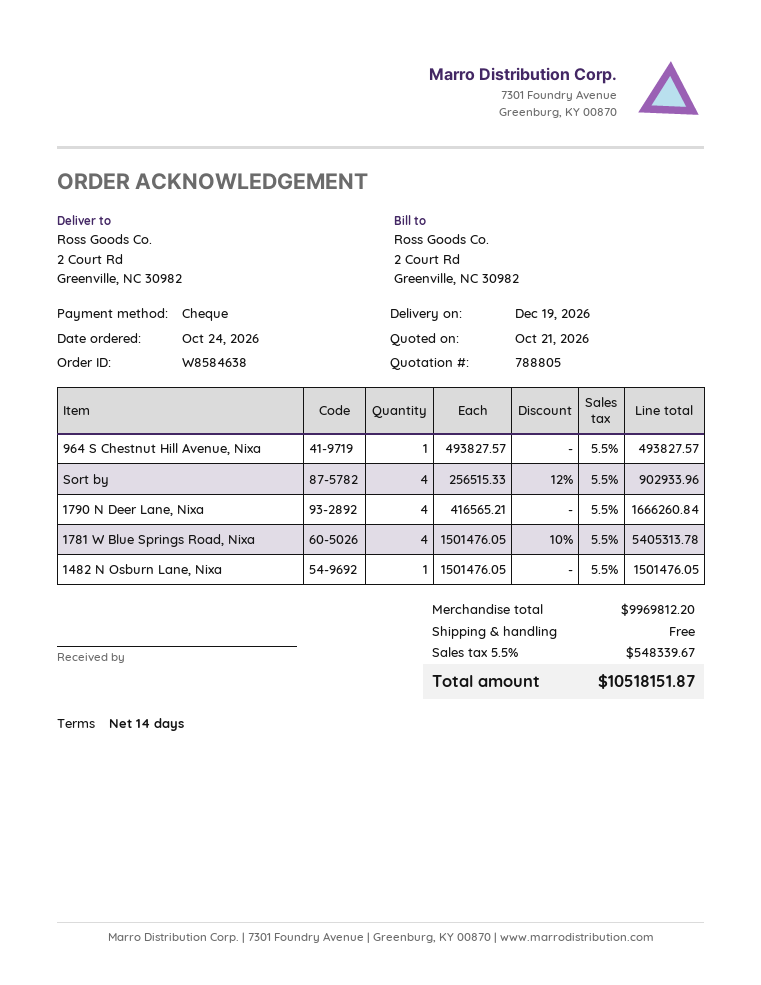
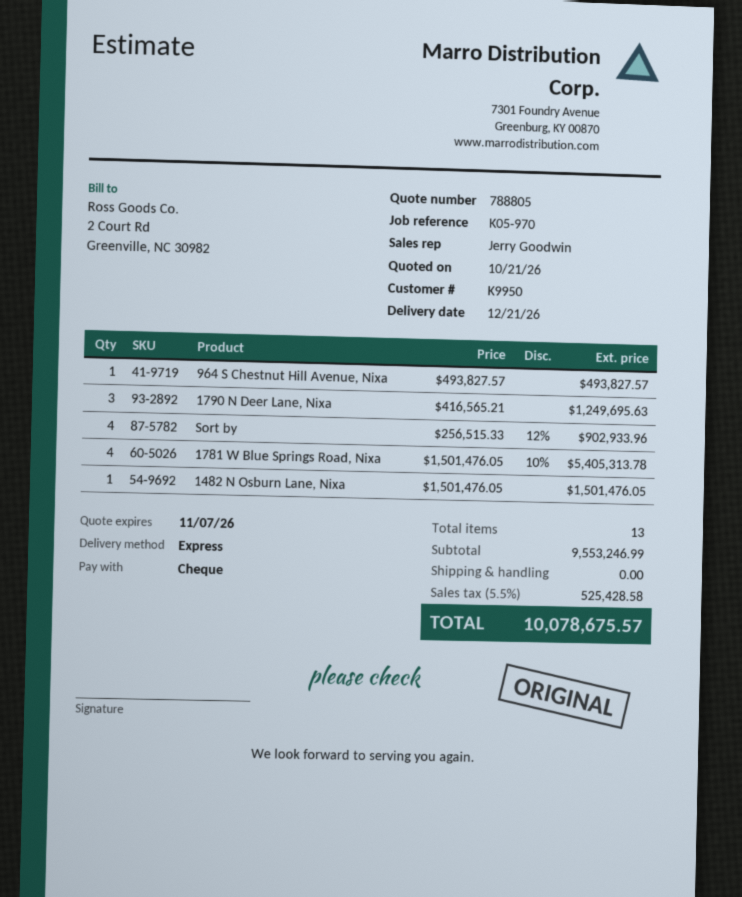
delivery date: 2026-12-19 -> 2026-12-21
1790 N Deer Lane, Nixa: 4 x 416565.21 = 1666260.84 -> 3 x 416565.21 = 1249695.63
subtotal: 9969812.20 -> 9553246.99
tax: 5.5% = 548339.67 -> 5.5% = 525428.58
total: 10518151.87 -> 10078675.57

